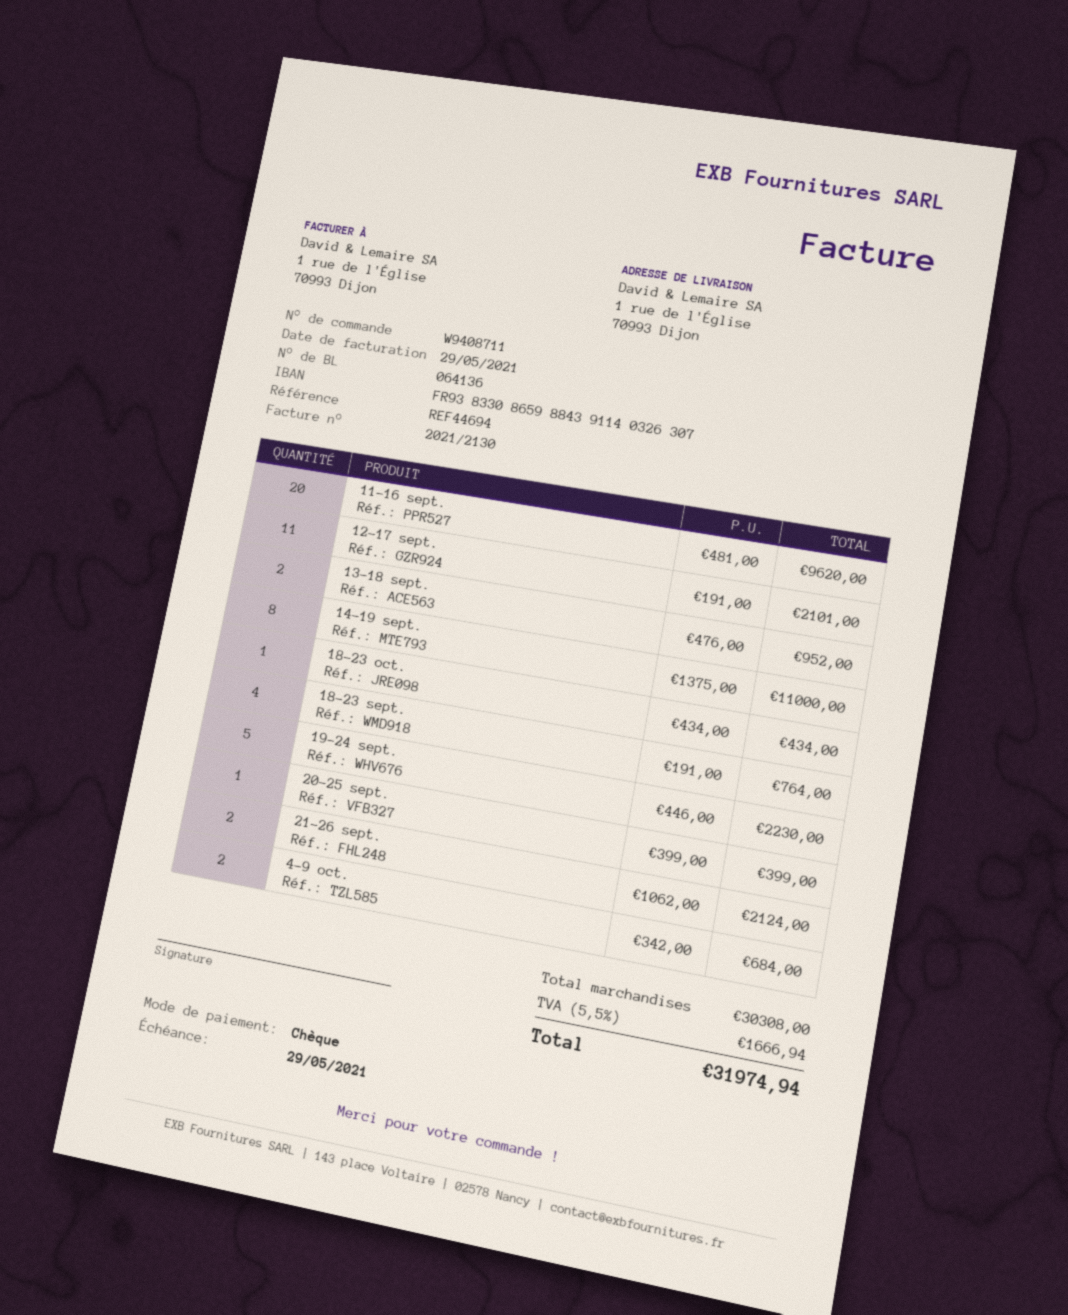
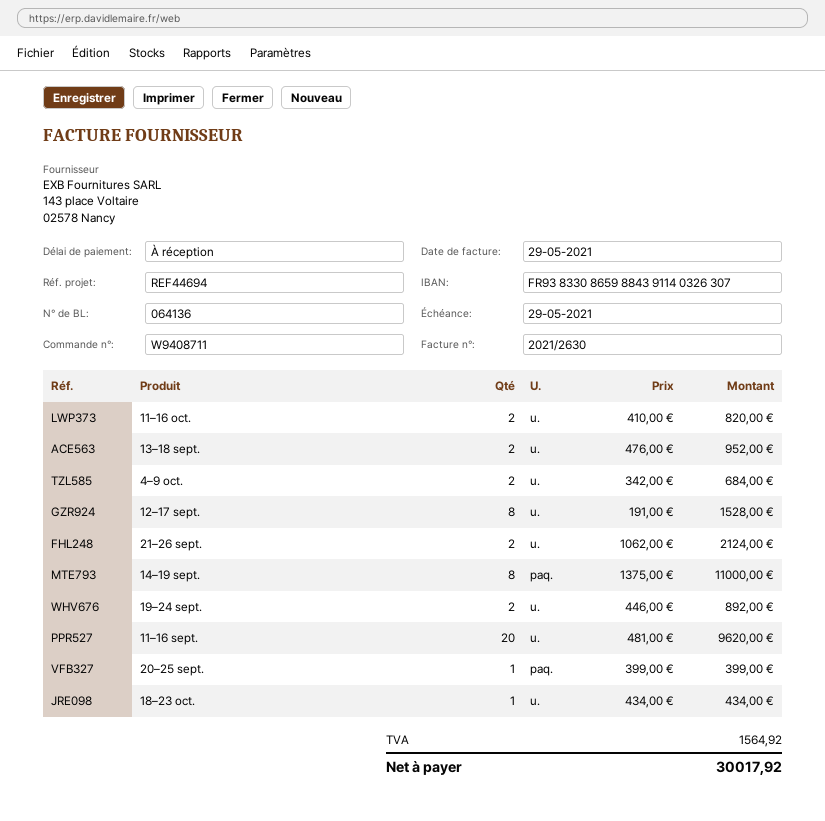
invoice number: 2021/2130 -> 2021/2630
12–17 sept.: 11 x 191.00 = 2101.00 -> 8 x 191.00 = 1528.00
18–23 sept.: 4 x 191.00 = 764.00 -> none
19–24 sept.: 5 x 446.00 = 2230.00 -> 2 x 446.00 = 892.00
11–16 oct.: none -> 2 x 410.00 = 820.00
tax: 1666.94 -> 1564.92
total: 31974.94 -> 30017.92

